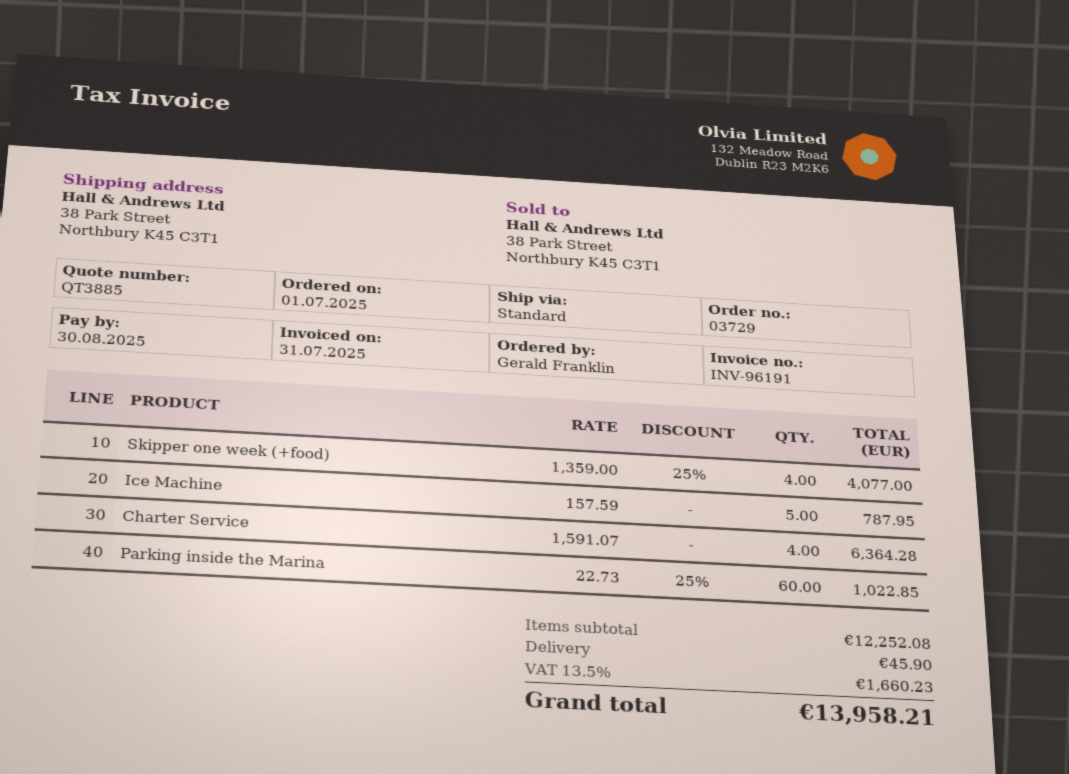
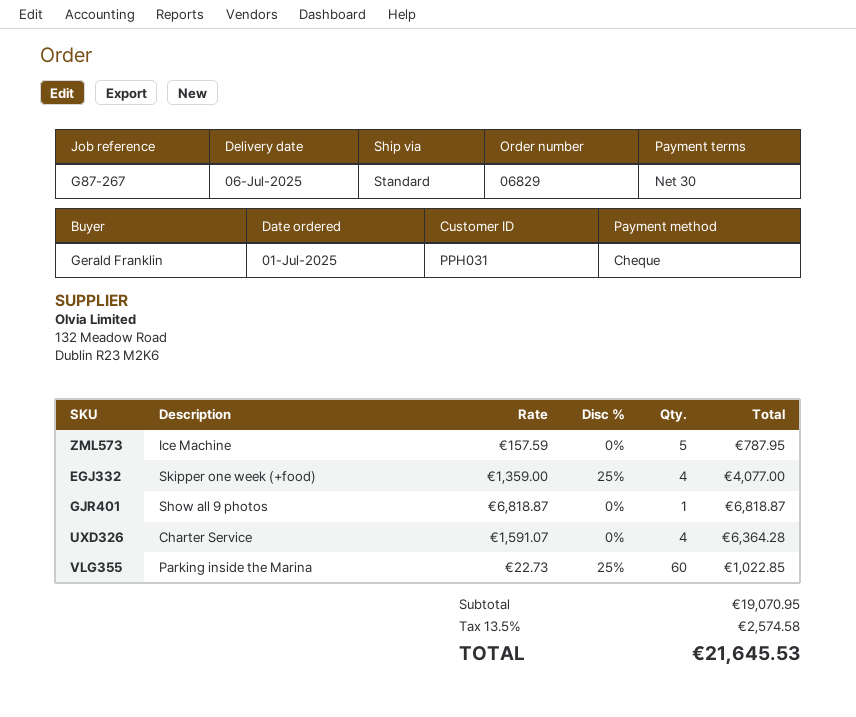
order number: 03729 -> 06829
Show all 9 photos: none -> 1 x 6818.87 = 6818.87
subtotal: 12252.08 -> 19070.95
shipping: 45.90 -> none
tax: 13.5% = 1660.23 -> 13.5% = 2574.58
total: 13958.21 -> 21645.53

